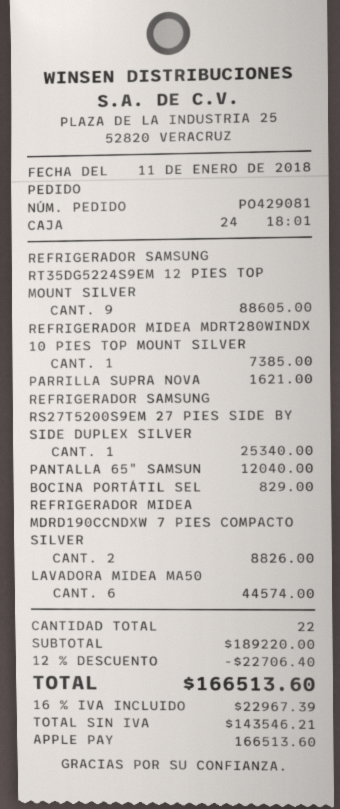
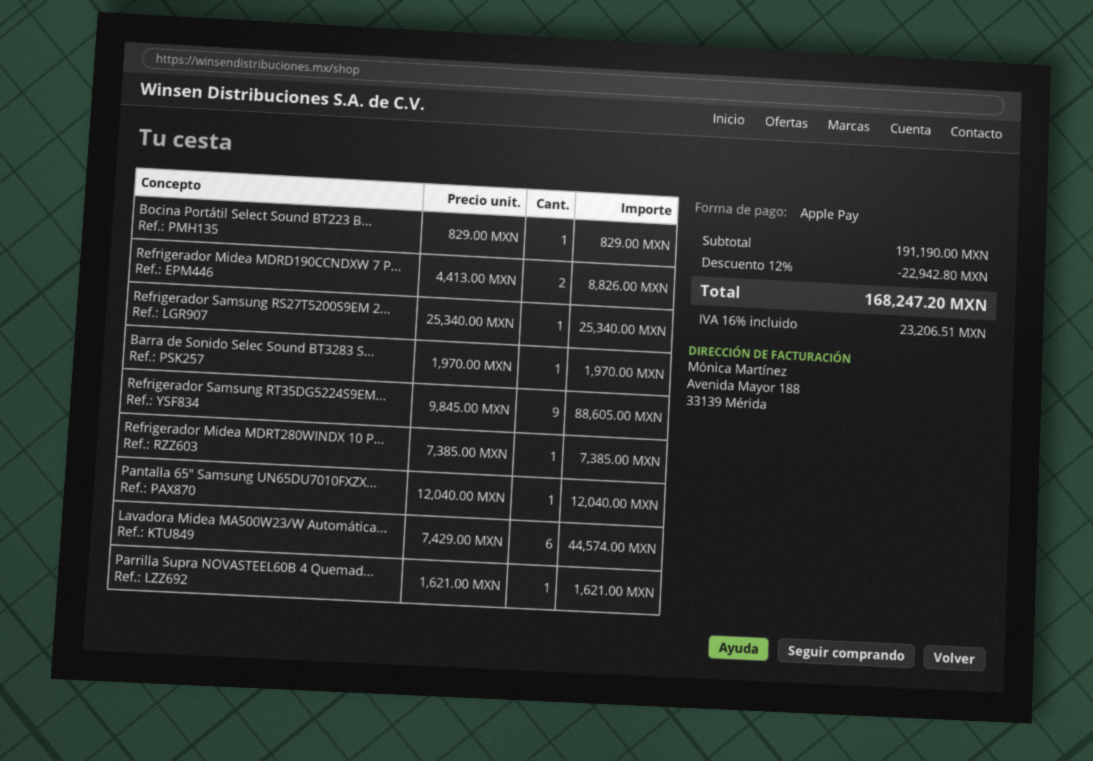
Barra de Sonido Selec Sound BT3283 S...: none -> 1 for 1970.00
subtotal: 189220.00 -> 191190.00
discount: 12% = 22706.40 -> 12% = 22942.80
tax: 16% = 22967.39 -> 16% = 23206.51
total: 166513.60 -> 168247.20

